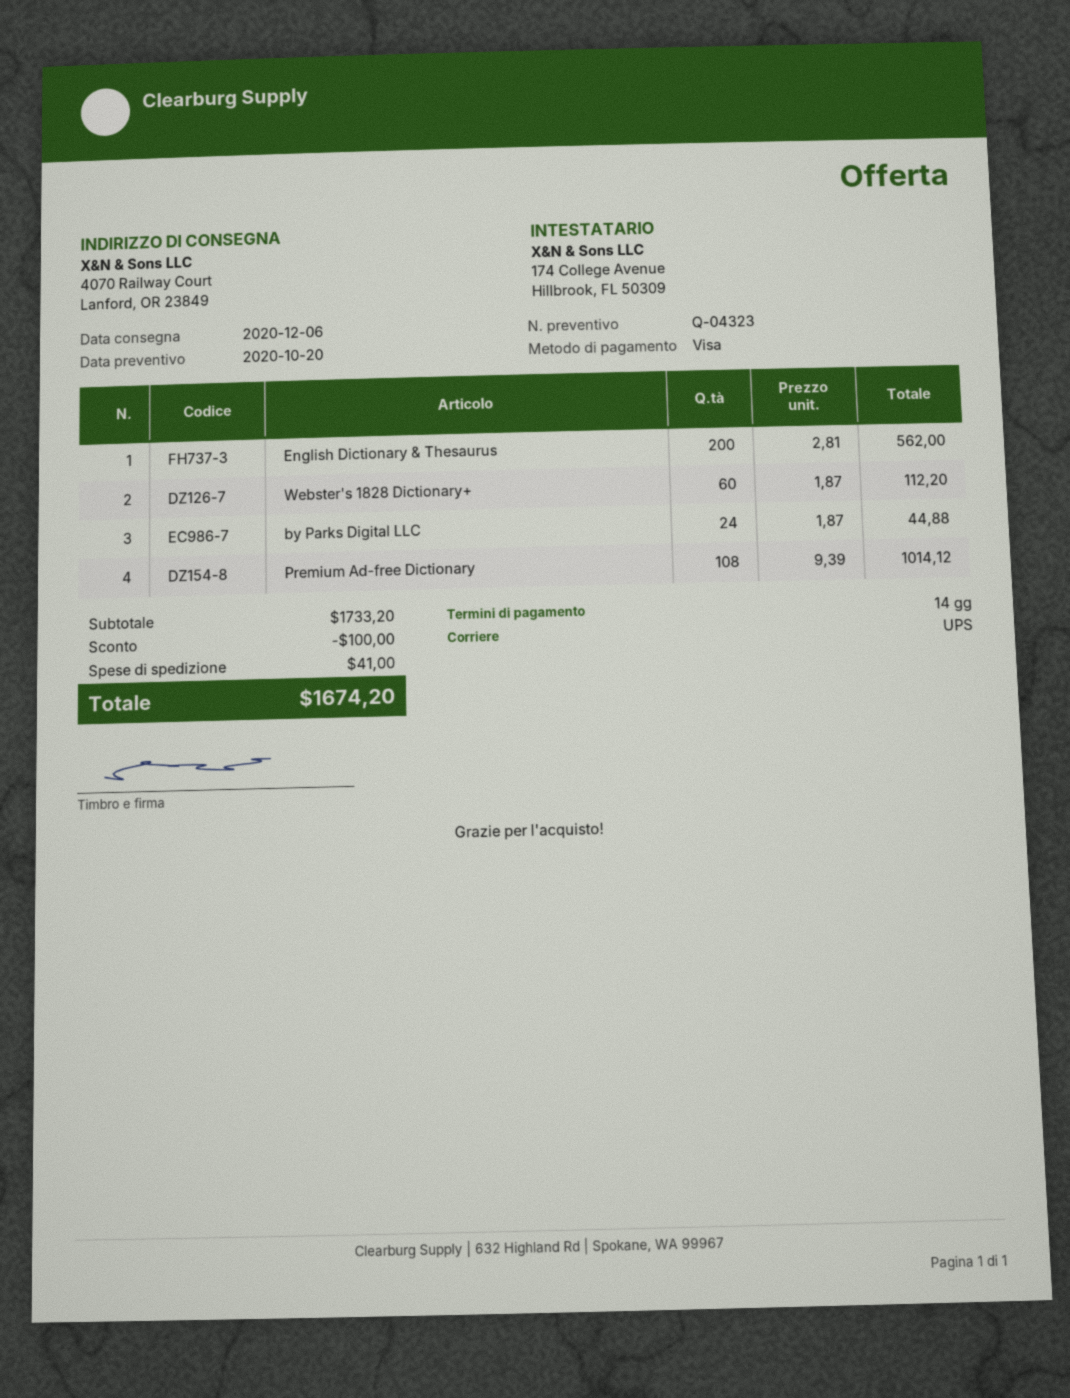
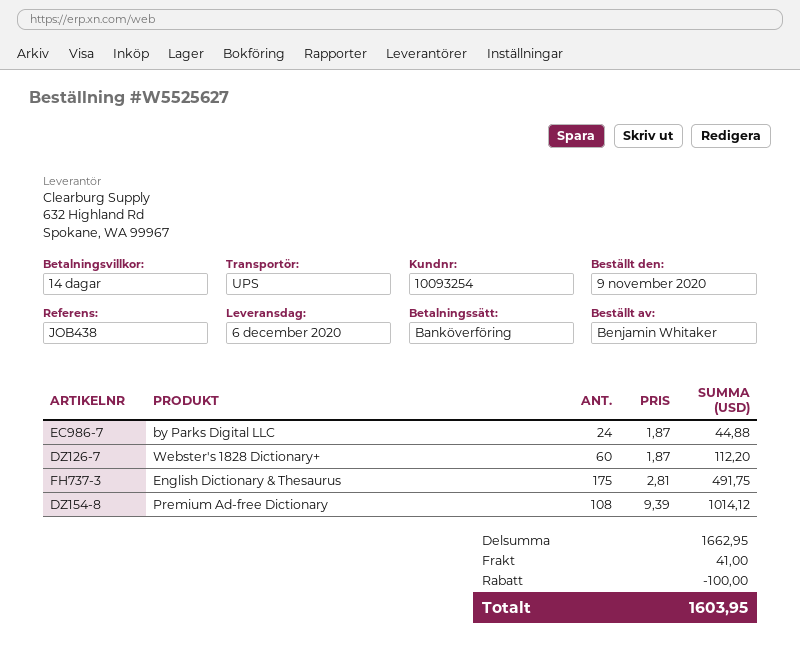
payment method: Visa -> bank transfer
English Dictionary & Thesaurus: 200 x 2.81 = 562.00 -> 175 x 2.81 = 491.75
subtotal: 1733.20 -> 1662.95
total: 1674.20 -> 1603.95

